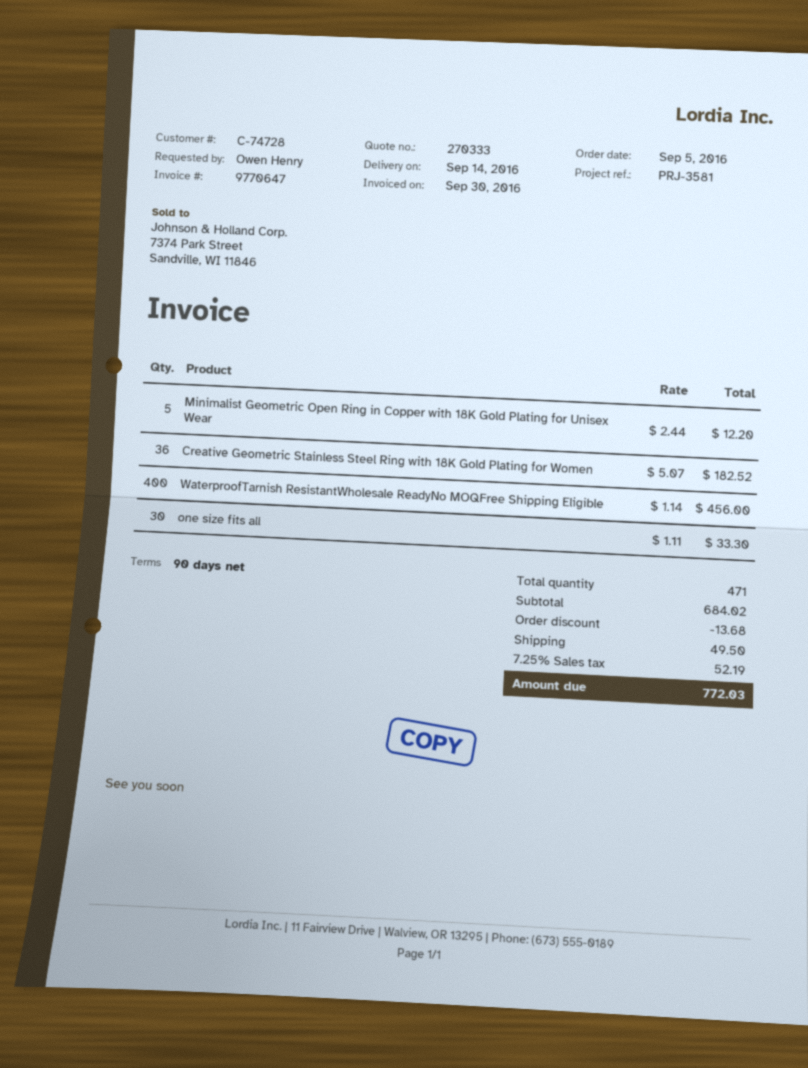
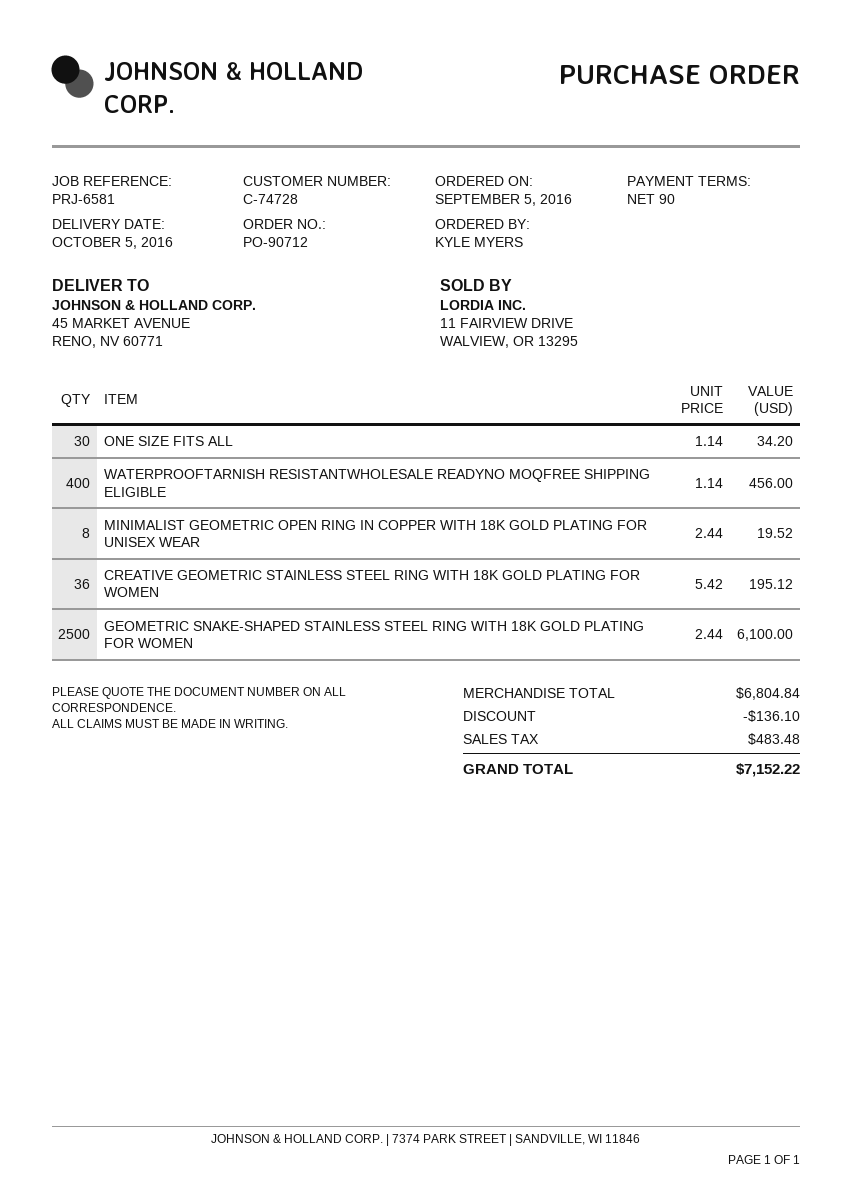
delivery date: 2016-09-14 -> 2016-10-05
reference: PRJ-3581 -> PRJ-6581
ordered by: Owen Henry -> KYLE MYERS
Minimalist Geometric Open Ring in Copper with 18K Gold Plating for Unisex Wear: 5 x 2.44 = 12.20 -> 8 x 2.44 = 19.52
Creative Geometric Stainless Steel Ring with 18K Gold Plating for Women: 36 x 5.07 = 182.52 -> 36 x 5.42 = 195.12
one size fits all: 30 x 1.11 = 33.30 -> 30 x 1.14 = 34.20
GEOMETRIC SNAKE-SHAPED STAINLESS STEEL RING WITH 18K GOLD PLATING FOR WOMEN: none -> 2500 x 2.44 = 6100.00
subtotal: 684.02 -> 6804.84
discount: 13.68 -> 136.10
shipping: 49.50 -> none
tax: 52.19 -> 483.48
total: 772.03 -> 7152.22

